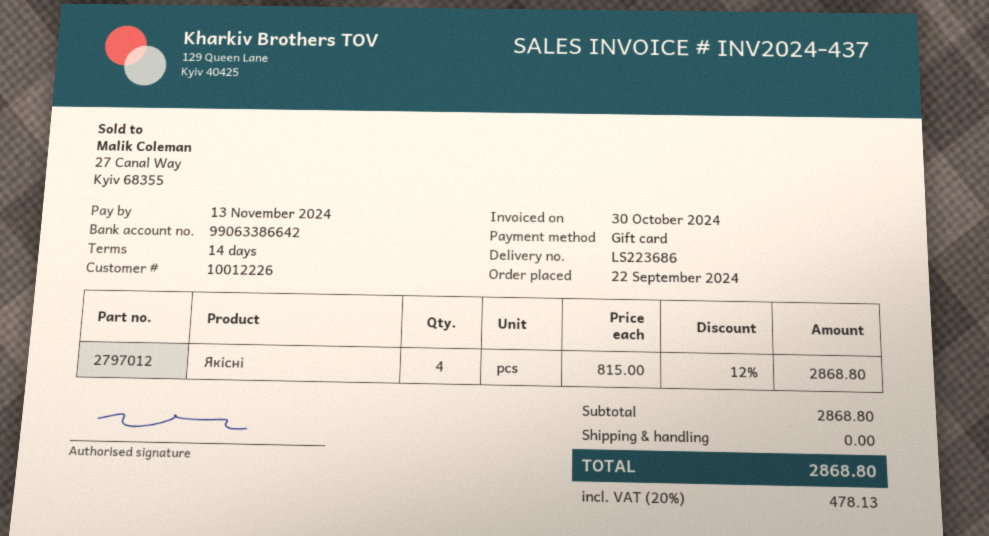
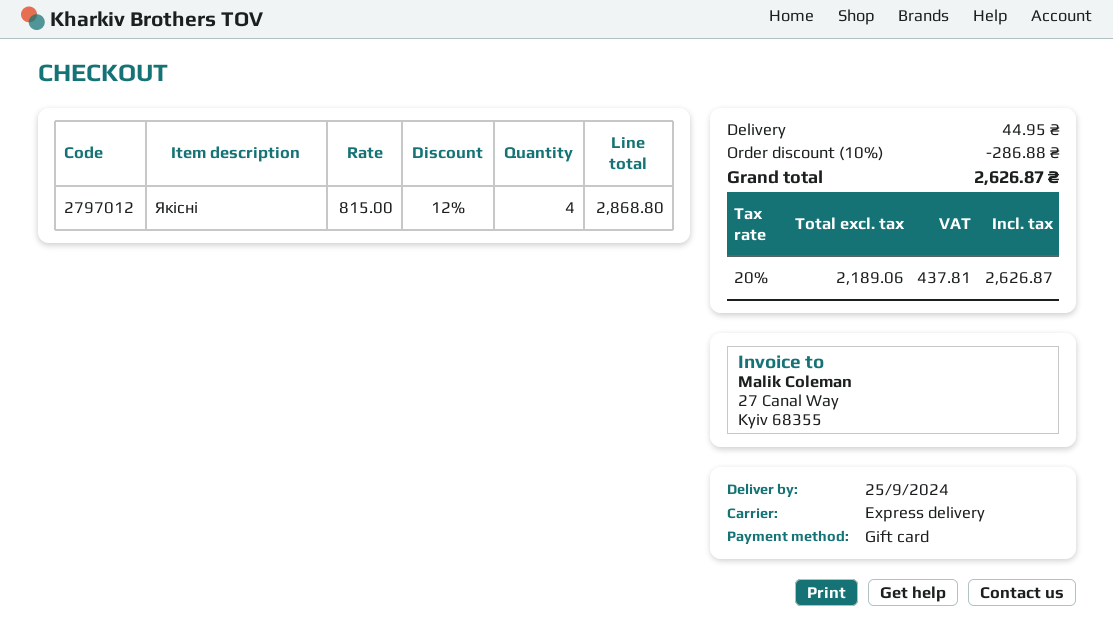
discount: none -> 10% = 286.88
shipping: 0.00 -> 44.95
tax: 20% = 478.13 -> 20% = 437.81
total: 2868.80 -> 2626.87

